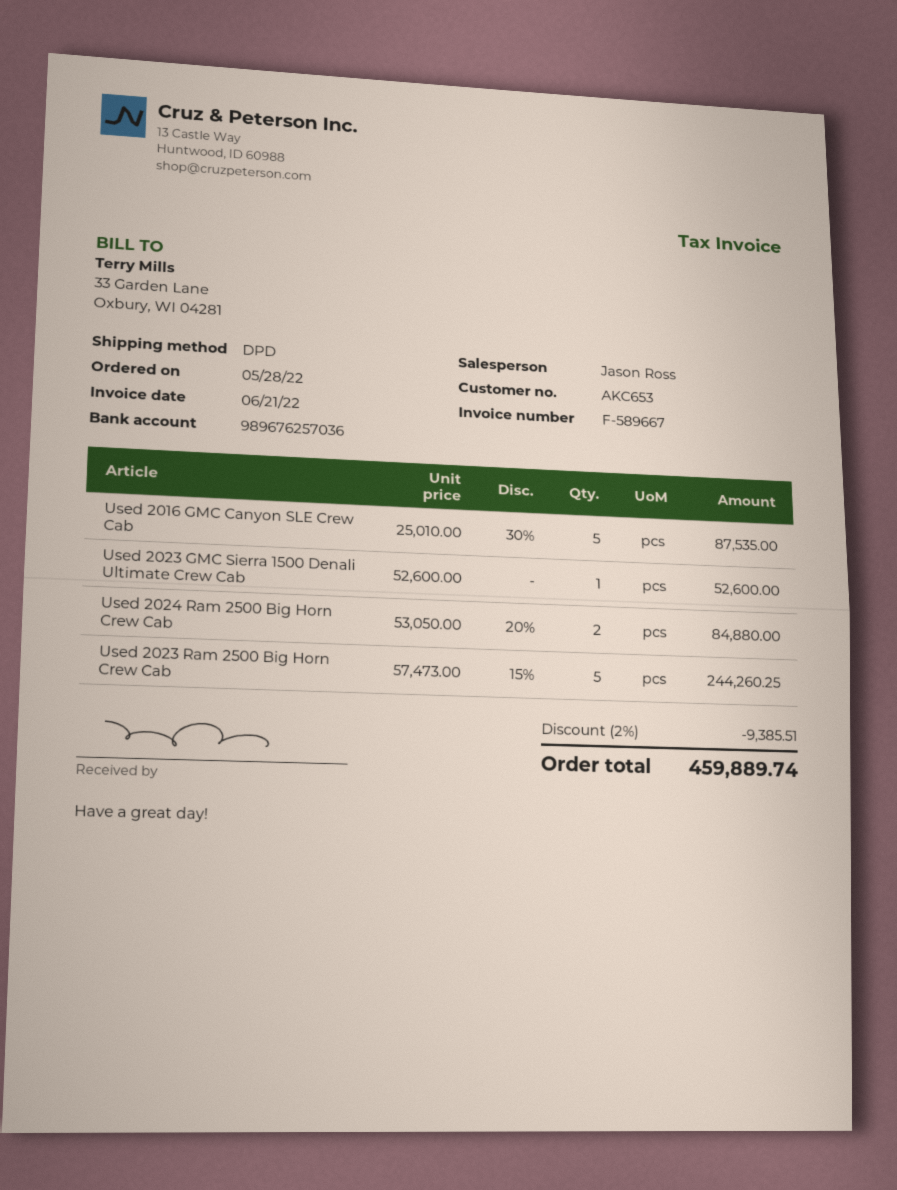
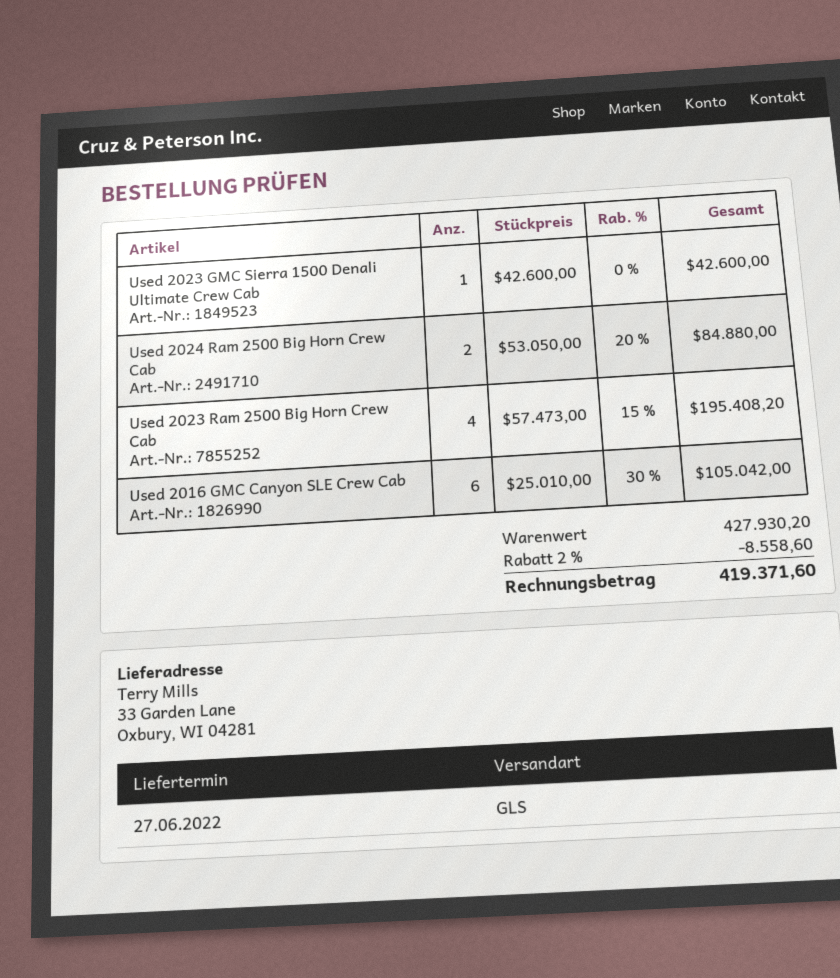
shipping method: DPD -> GLS
Used 2016 GMC Canyon SLE Crew Cab: 5 x 25010.00 - 30% = 87535.00 -> 6 x 25010.00 - 30% = 105042.00
Used 2023 GMC Sierra 1500 Denali Ultimate Crew Cab: 1 x 52600.00 = 52600.00 -> 1 x 42600.00 = 42600.00
Used 2023 Ram 2500 Big Horn Crew Cab: 5 x 57473.00 - 15% = 244260.25 -> 4 x 57473.00 - 15% = 195408.20
discount: 2% = 9385.51 -> 2% = 8558.60
total: 459889.74 -> 419371.60

